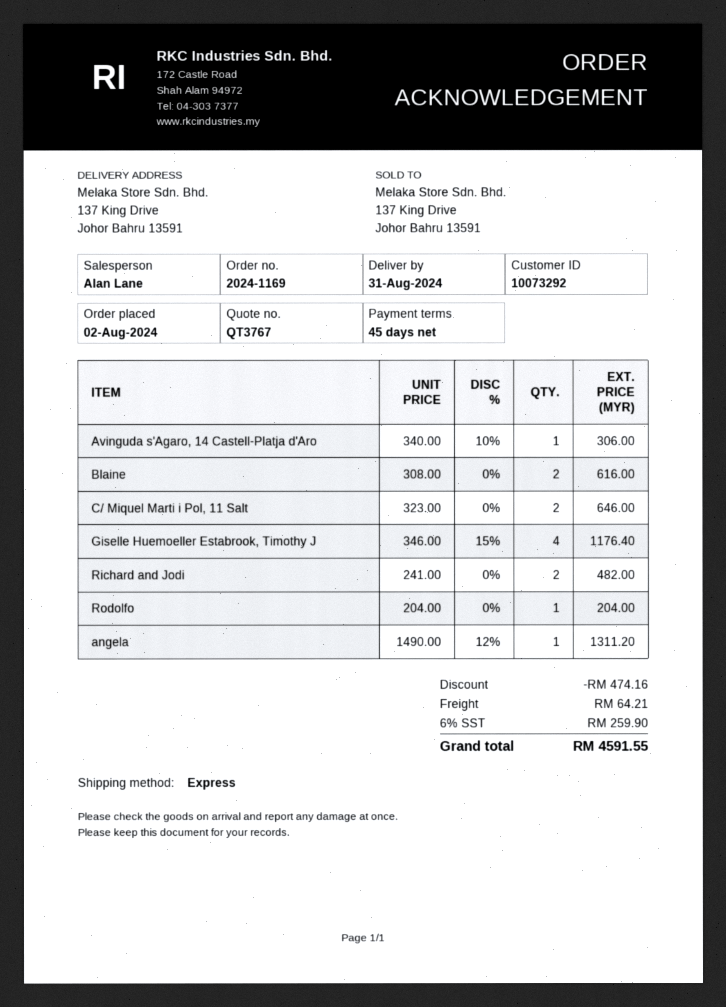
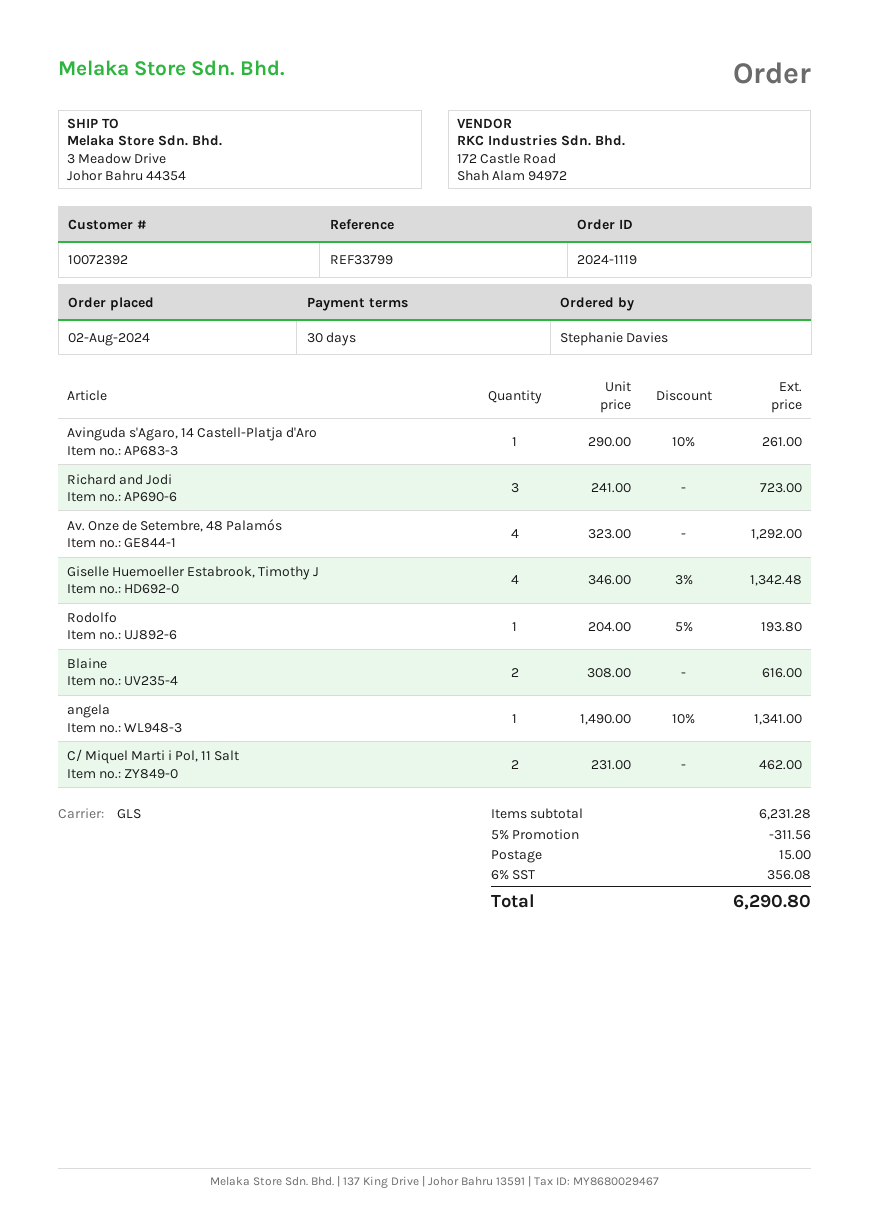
order number: 2024-1169 -> 2024-1119
payment terms: 45 days -> 30 days
customer number: 10073292 -> 10072392
shipping method: express -> GLS
ship to: 137 King Drive, Johor Bahru 13591 -> 3 Meadow Drive, Johor Bahru 44354
Avinguda s'Agaro, 14 Castell-Platja d'Aro: 1 x 340.00 - 10% = 306.00 -> 1 x 290.00 - 10% = 261.00
C/ Miquel Marti i Pol, 11 Salt: 2 x 323.00 = 646.00 -> 2 x 231.00 = 462.00
Giselle Huemoeller Estabrook, Timothy J: 4 x 346.00 - 15% = 1176.40 -> 4 x 346.00 - 3% = 1342.48
Richard and Jodi: 2 x 241.00 = 482.00 -> 3 x 241.00 = 723.00
Rodolfo: 1 x 204.00 = 204.00 -> 1 x 204.00 - 5% = 193.80
angela: 1 x 1490.00 - 12% = 1311.20 -> 1 x 1490.00 - 10% = 1341.00
Av. Onze de Setembre, 48 Palamós: none -> 4 x 323.00 = 1292.00
discount: 474.16 -> 311.56
shipping: 64.21 -> 15.00
tax: 6% = 259.90 -> 6% = 356.08
total: 4591.55 -> 6290.80

